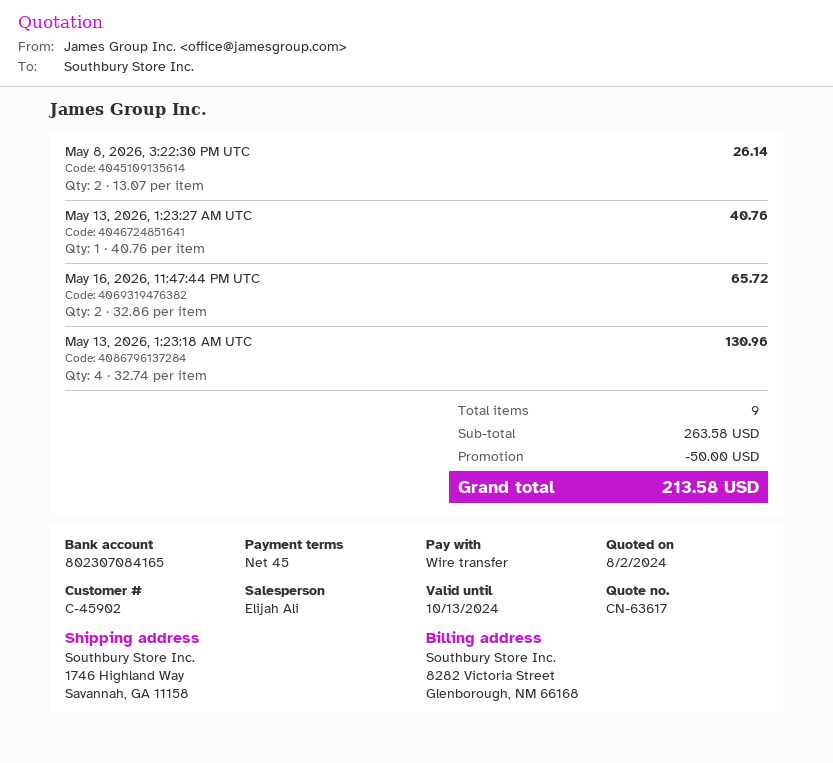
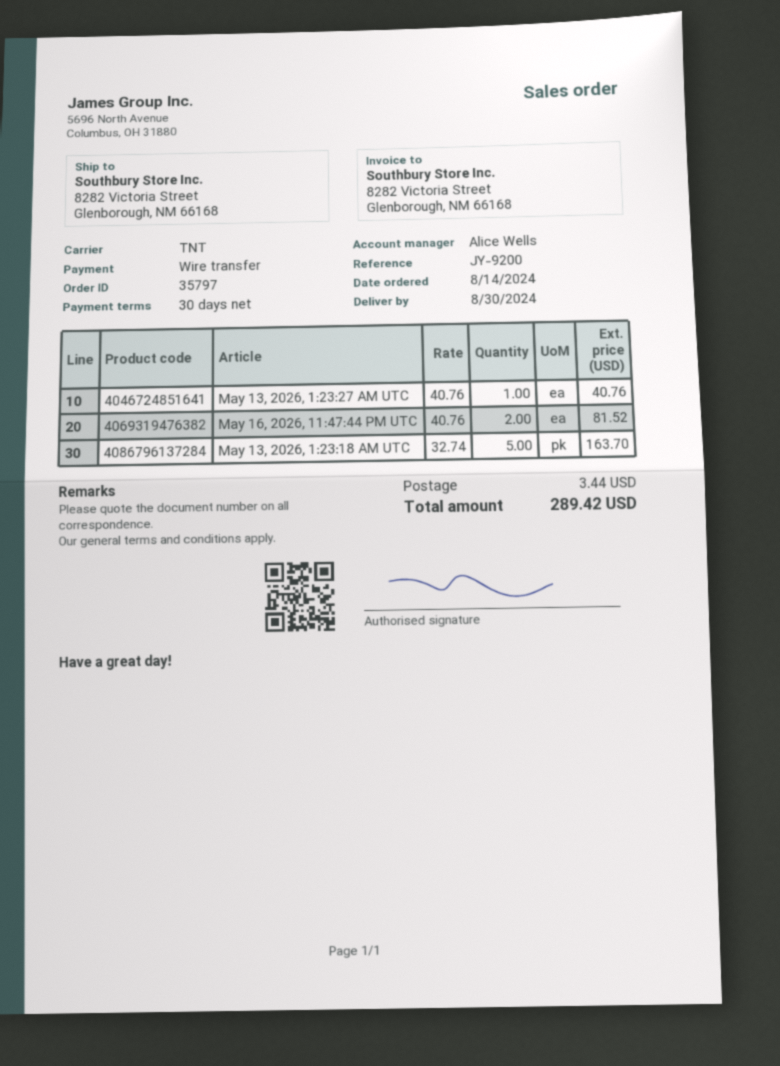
payment terms: 45 days -> 30 days
sales rep: Elijah Ali -> Alice Wells
ship to: 1746 Highland Way, Savannah, GA 11158 -> 8282 Victoria Street, Glenborough, NM 66168
May 8, 2026, 3:22:30 PM UTC: 2 x 13.07 = 26.14 -> none
May 16, 2026, 11:47:44 PM UTC: 2 x 32.86 = 65.72 -> 2 x 40.76 = 81.52
May 13, 2026, 1:23:18 AM UTC: 4 x 32.74 = 130.96 -> 5 x 32.74 = 163.70
discount: 50.00 -> none
shipping: none -> 3.44
total: 213.58 -> 289.42

